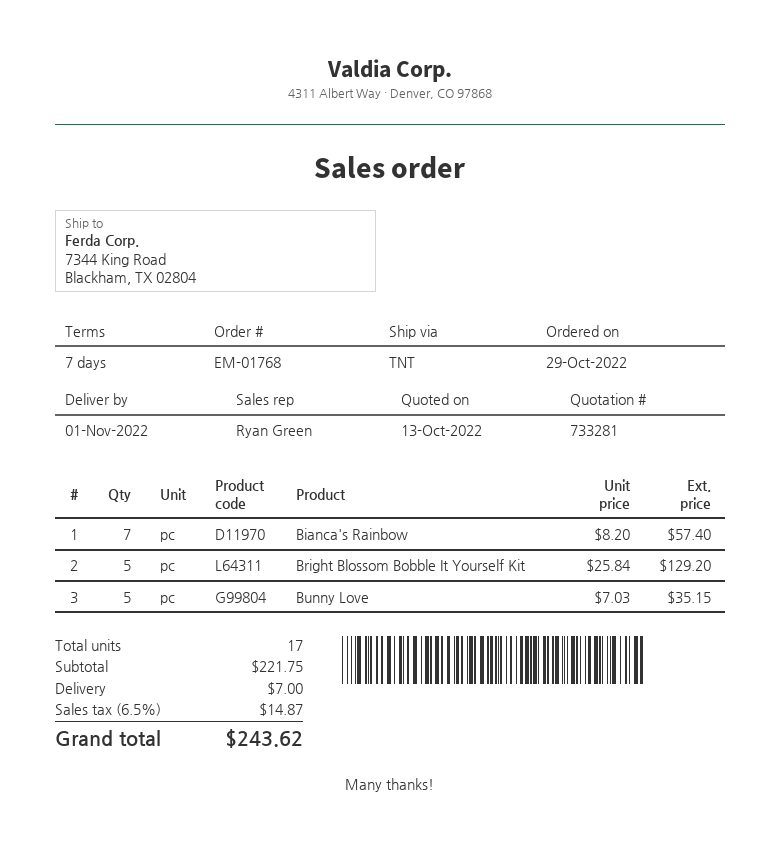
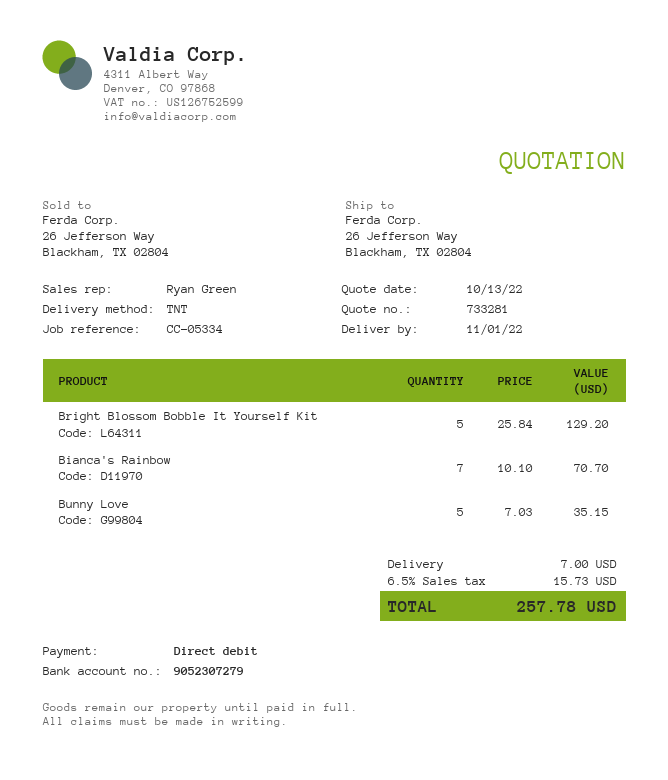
ship to: 7344 King Road, Blackham, TX 02804 -> 26 Jefferson Way, Blackham, TX 02804
Bianca's Rainbow: 7 x 8.20 = 57.40 -> 7 x 10.10 = 70.70
tax: 6.5% = 14.87 -> 6.5% = 15.73
total: 243.62 -> 257.78

